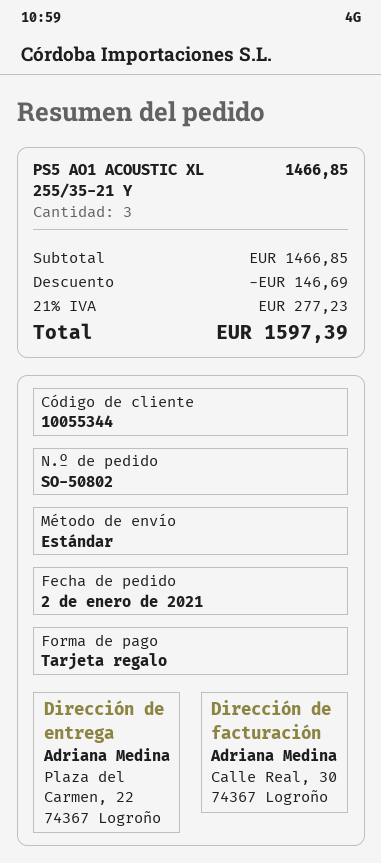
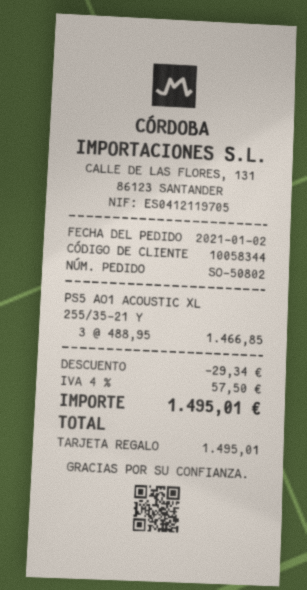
customer number: 10055344 -> 10058344
discount: 146.69 -> 29.34
tax: 21% = 277.23 -> 4% = 57.50
total: 1597.39 -> 1495.01

